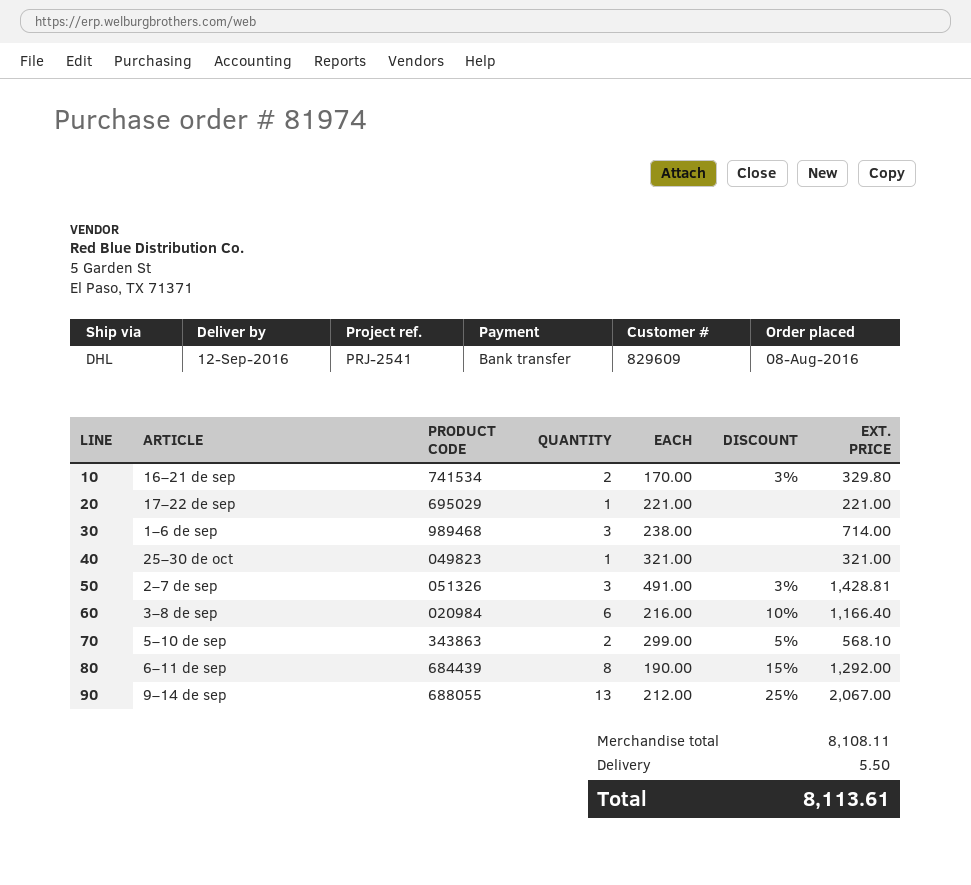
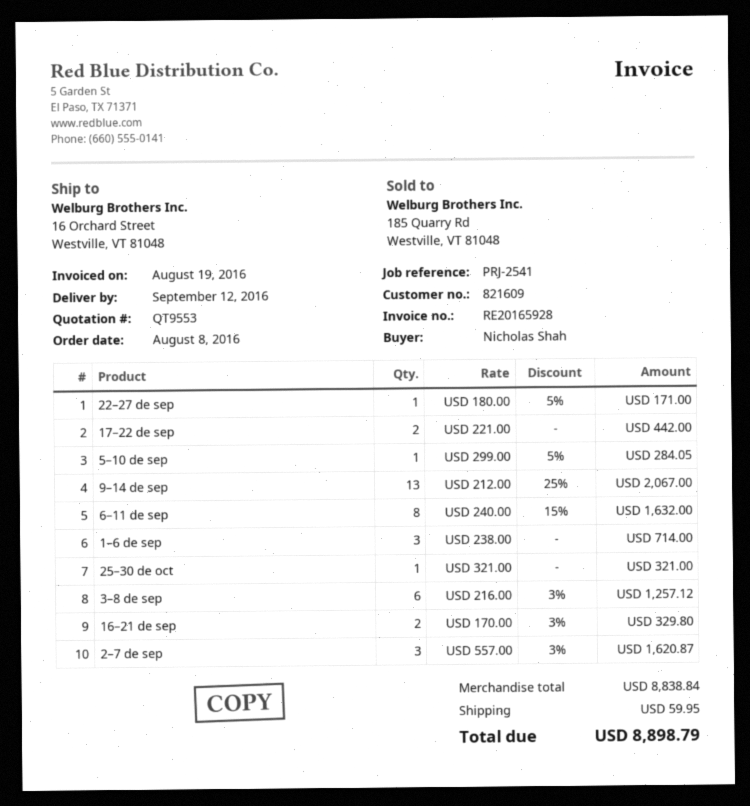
customer number: 829609 -> 821609
17–22 de sep: 1 x 221.00 = 221.00 -> 2 x 221.00 = 442.00
2–7 de sep: 3 x 491.00 - 3% = 1428.81 -> 3 x 557.00 - 3% = 1620.87
3–8 de sep: 6 x 216.00 - 10% = 1166.40 -> 6 x 216.00 - 3% = 1257.12
5–10 de sep: 2 x 299.00 - 5% = 568.10 -> 1 x 299.00 - 5% = 284.05
6–11 de sep: 8 x 190.00 - 15% = 1292.00 -> 8 x 240.00 - 15% = 1632.00
22–27 de sep: none -> 1 x 180.00 - 5% = 171.00
subtotal: 8108.11 -> 8838.84
shipping: 5.50 -> 59.95
total: 8113.61 -> 8898.79

